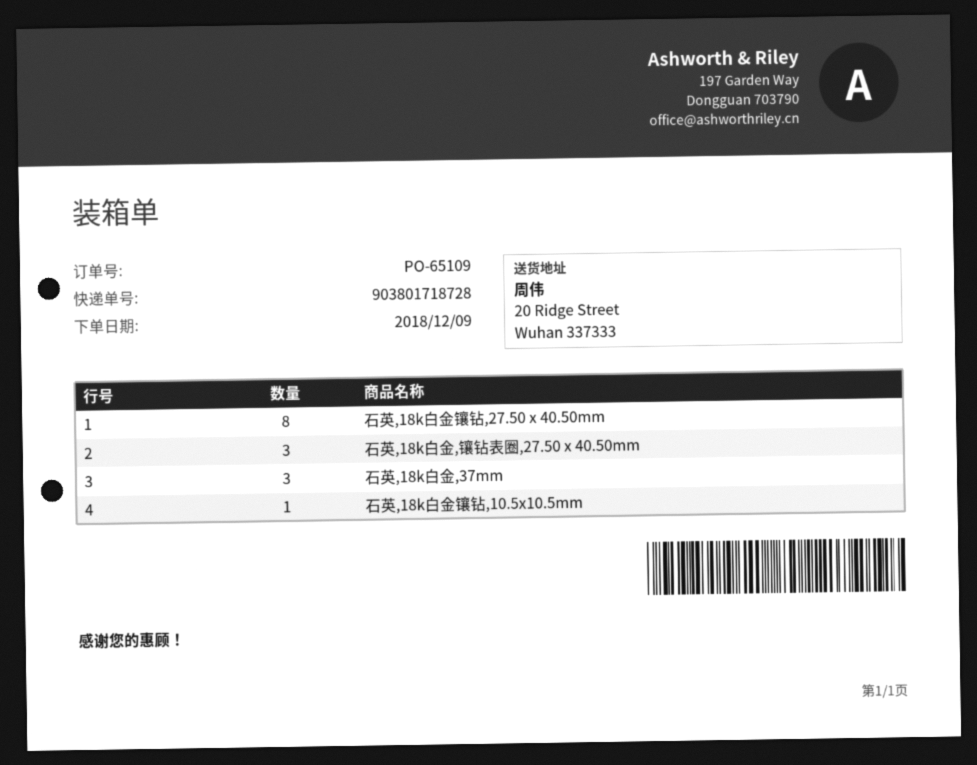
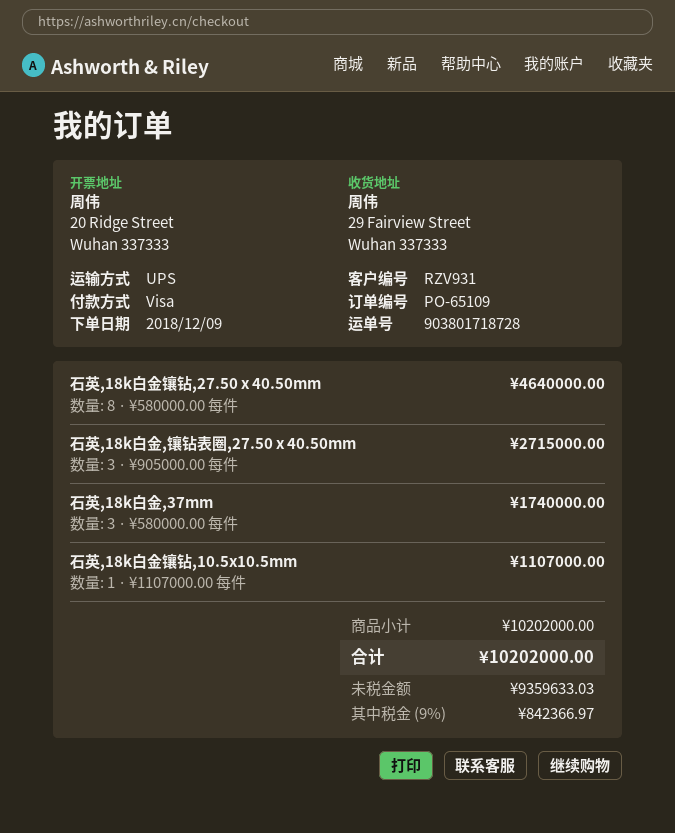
ship to: 20 Ridge Street, Wuhan 337333 -> 29 Fairview Street, Wuhan 337333

